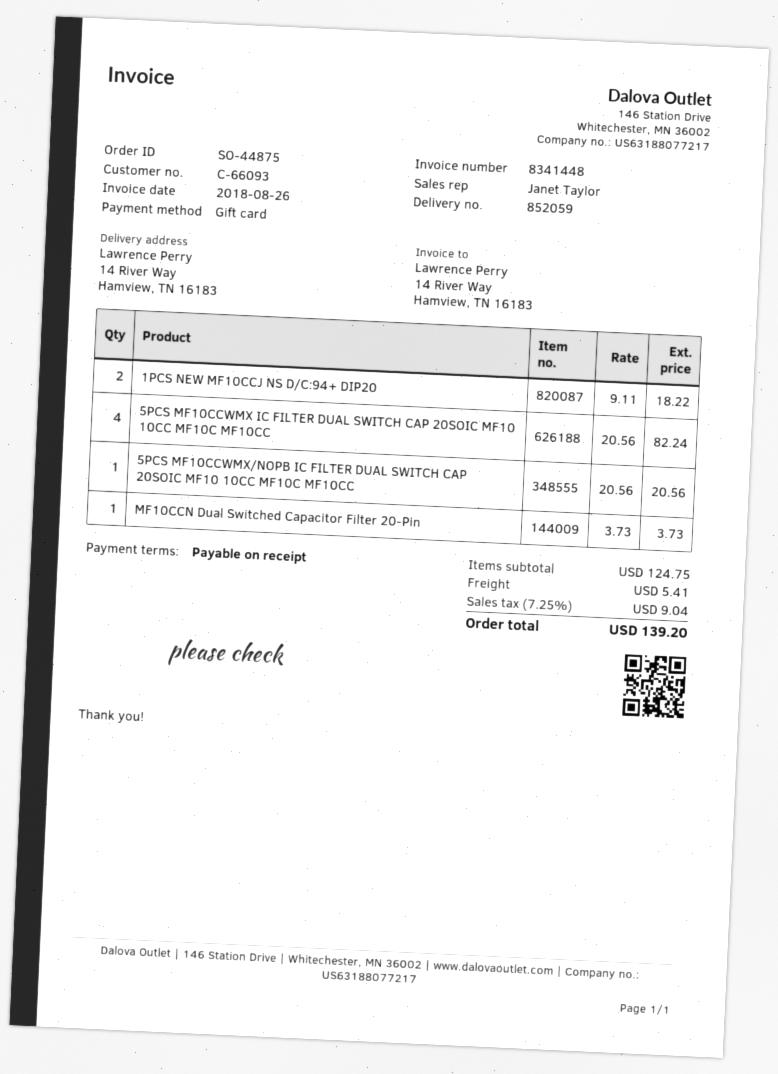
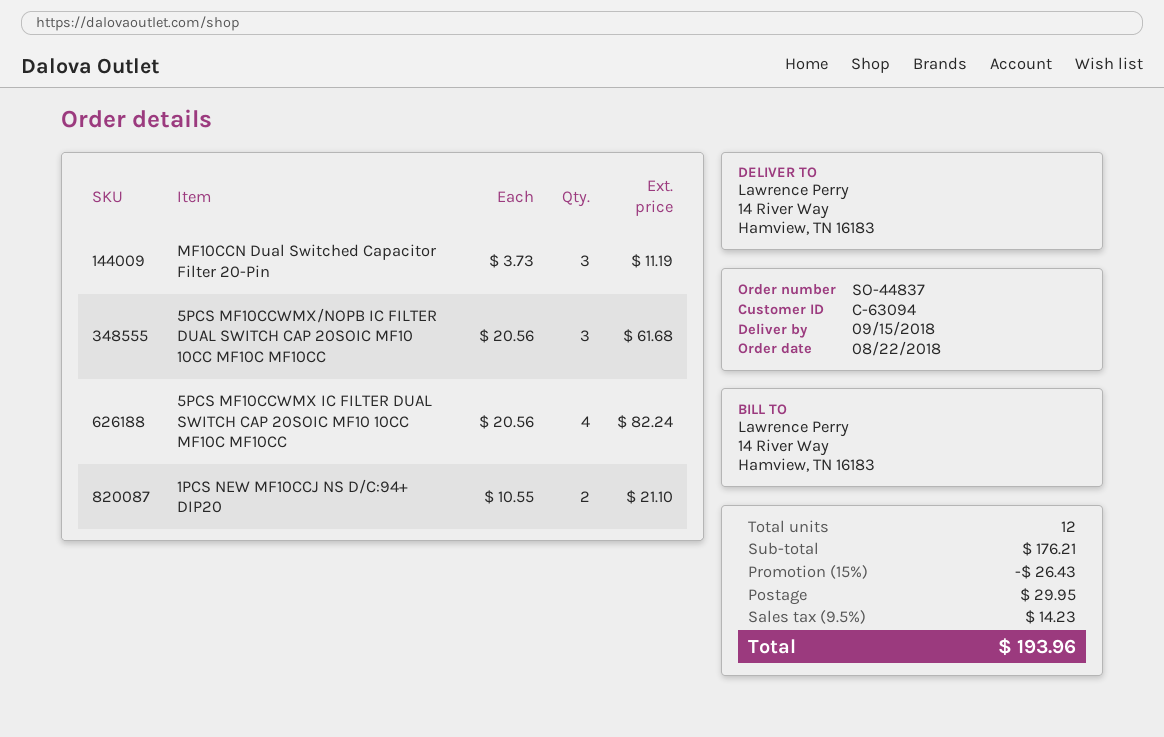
order number: SO-44875 -> SO-44837
customer number: C-66093 -> C-63094
1PCS NEW MF10CCJ NS D/C:94+ DIP20: 2 x 9.11 = 18.22 -> 2 x 10.55 = 21.10
5PCS MF10CCWMX/NOPB IC FILTER DUAL SWITCH CAP 20SOIC MF10 10CC MF10C MF10CC: 1 x 20.56 = 20.56 -> 3 x 20.56 = 61.68
MF10CCN Dual Switched Capacitor Filter 20-Pin: 1 x 3.73 = 3.73 -> 3 x 3.73 = 11.19
subtotal: 124.75 -> 176.21
discount: none -> 15% = 26.43
shipping: 5.41 -> 29.95
tax: 7.25% = 9.04 -> 9.5% = 14.23
total: 139.20 -> 193.96

